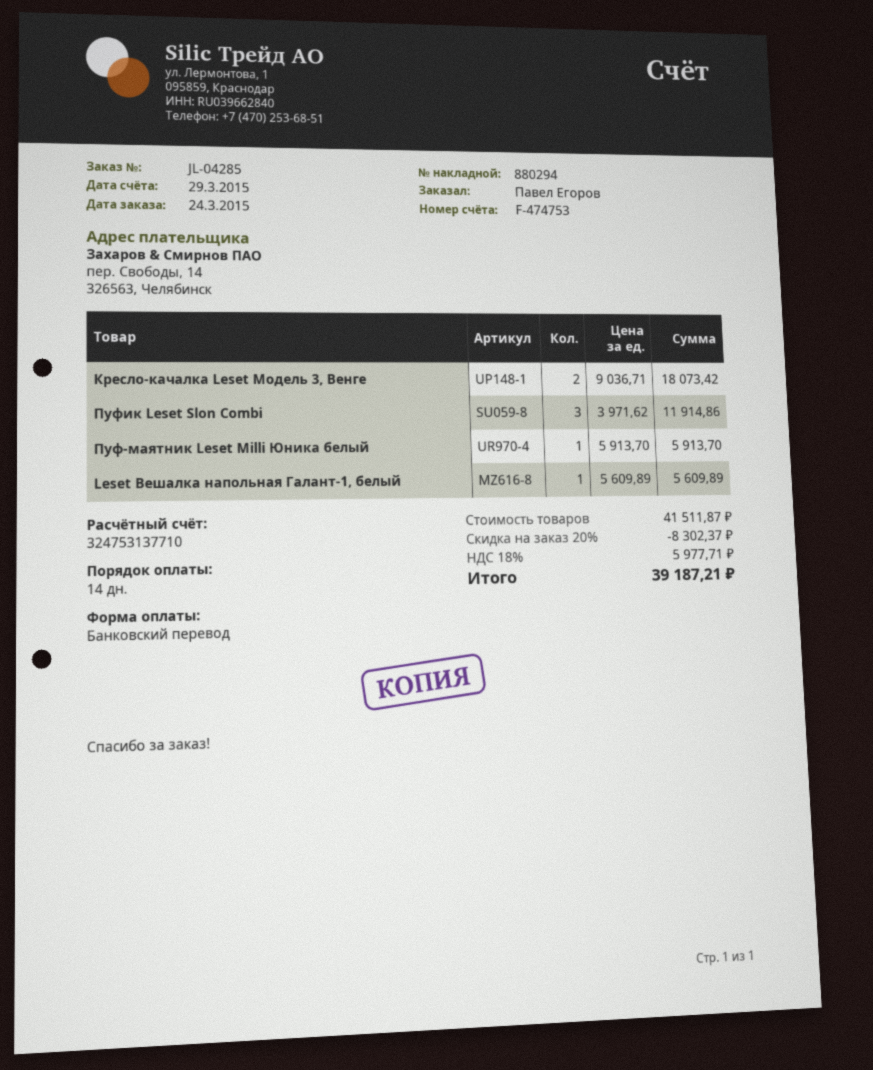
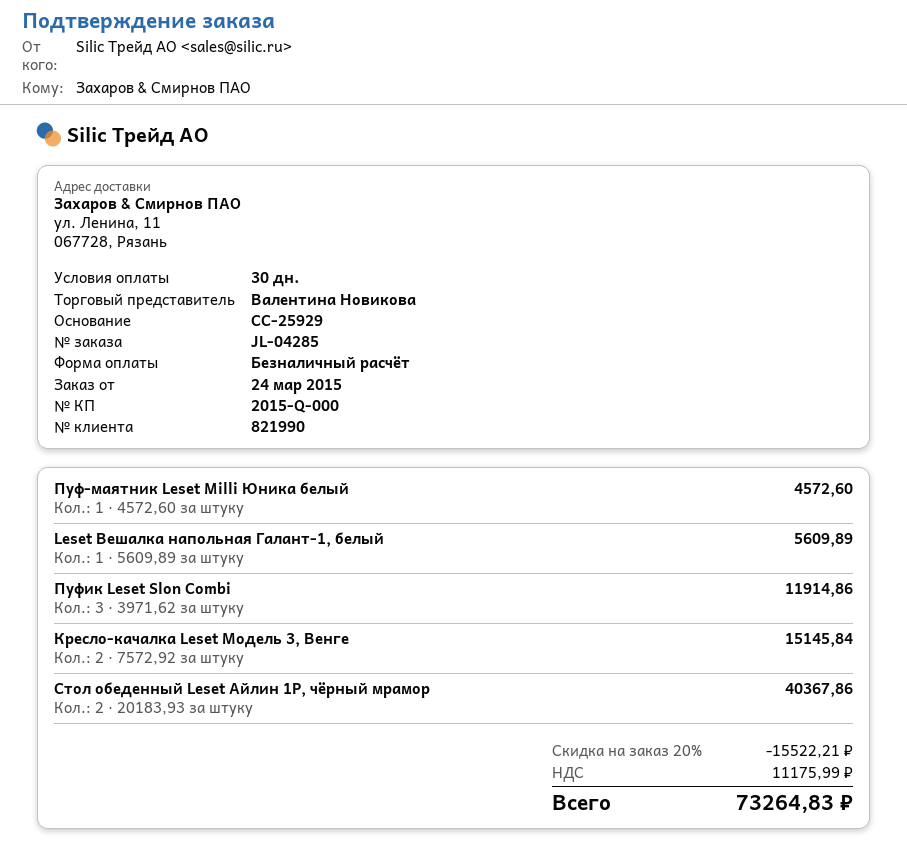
payment terms: 14 days -> 30 days
Кресло-качалка Leset Модель 3, Венге: 2 x 9036.71 = 18073.42 -> 2 x 7572.92 = 15145.84
Пуф-маятник Leset Milli Юника белый: 1 x 5913.70 = 5913.70 -> 1 x 4572.60 = 4572.60
Стол обеденный Leset Айлин 1Р, чёрный мрамор: none -> 2 x 20183.93 = 40367.86
discount: 20% = 8302.37 -> 20% = 15522.21
tax: 5977.71 -> 11175.99
total: 39187.21 -> 73264.83

